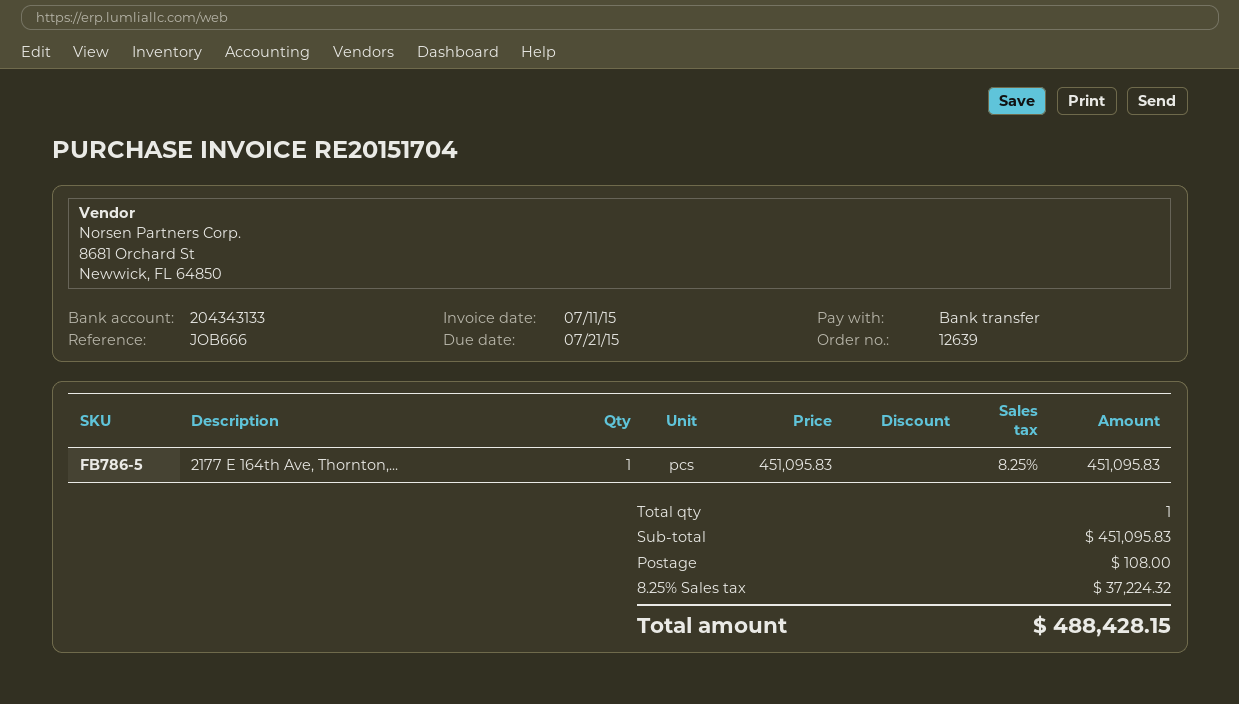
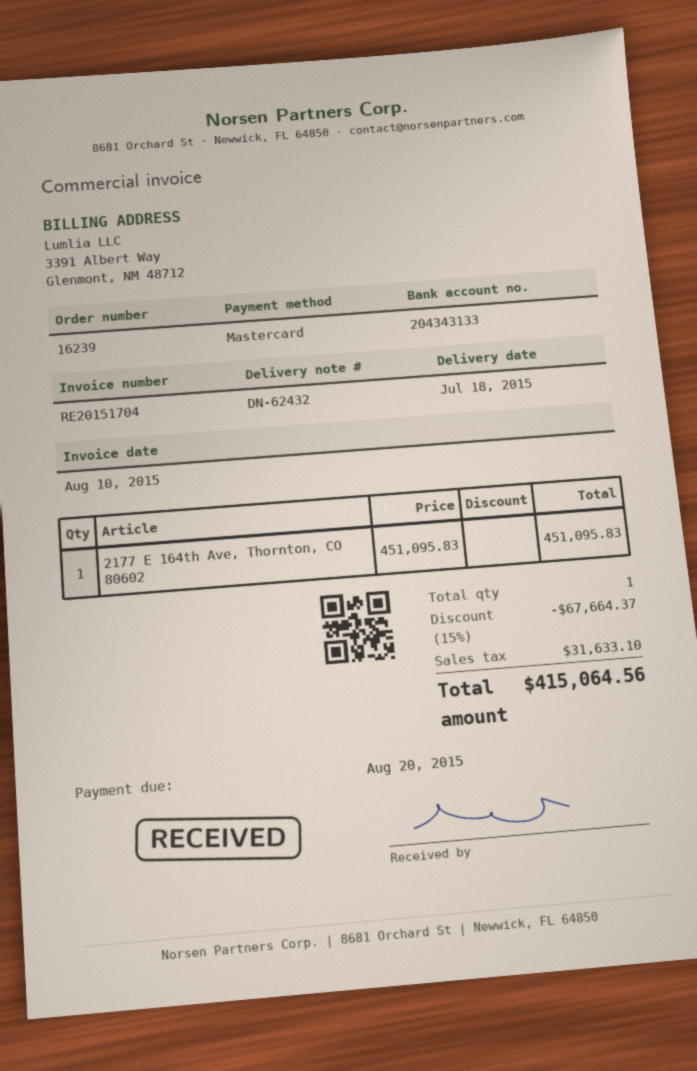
order number: 12639 -> 16239
invoice date: 2015-07-11 -> 2015-08-10
due date: 2015-07-21 -> 2015-08-20
payment method: bank transfer -> Mastercard
discount: none -> 15% = 67664.37
shipping: 108.00 -> none
tax: 37224.32 -> 31633.10
total: 488428.15 -> 415064.56

